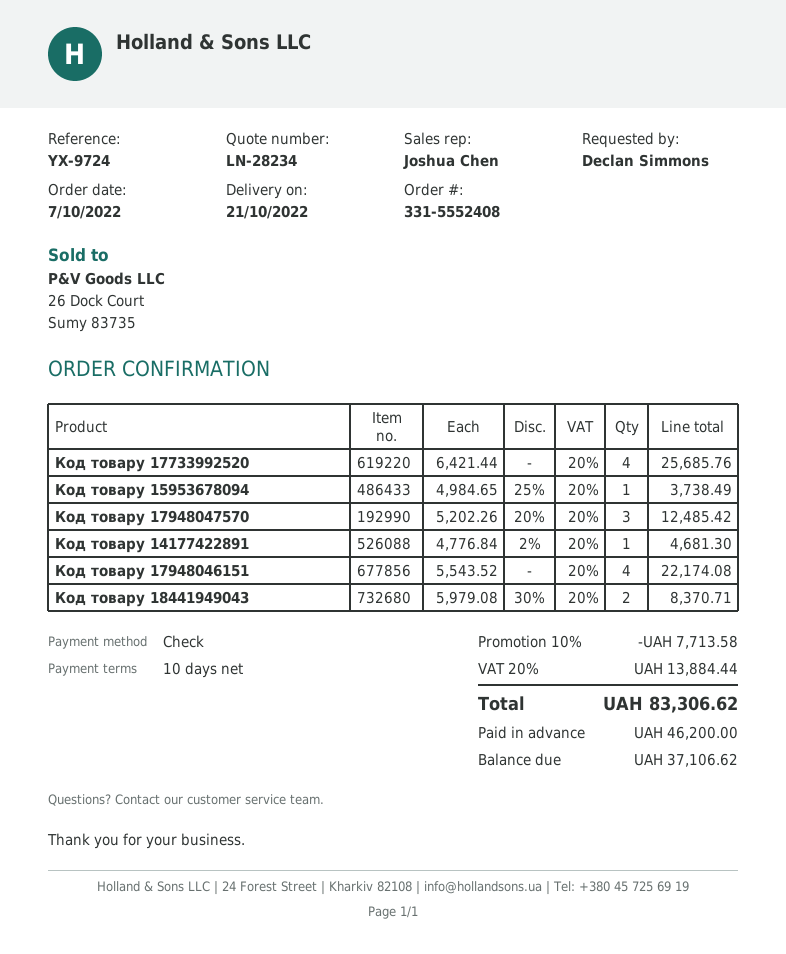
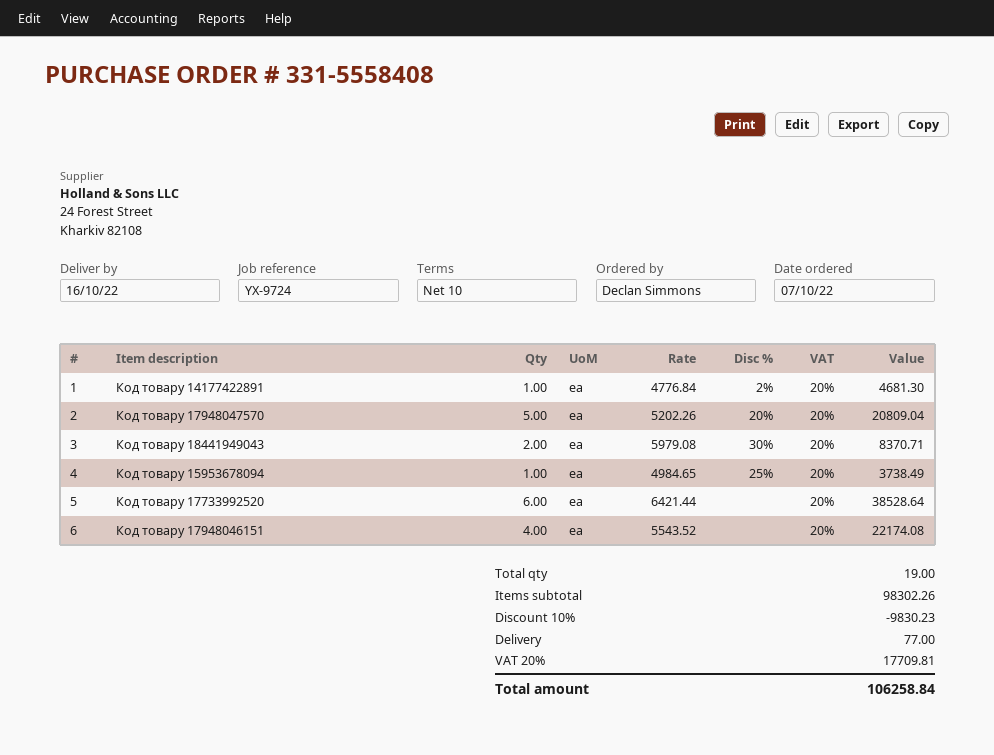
order number: 331-5552408 -> 331-5558408
delivery date: 2022-10-21 -> 2022-10-16
Код товару 17733992520: 4 x 6421.44 = 25685.76 -> 6 x 6421.44 = 38528.64
Код товару 17948047570: 3 x 5202.26 - 20% = 12485.42 -> 5 x 5202.26 - 20% = 20809.04
discount: 10% = 7713.58 -> 10% = 9830.23
shipping: none -> 77.00
tax: 20% = 13884.44 -> 20% = 17709.81
total: 83306.62 -> 106258.84

